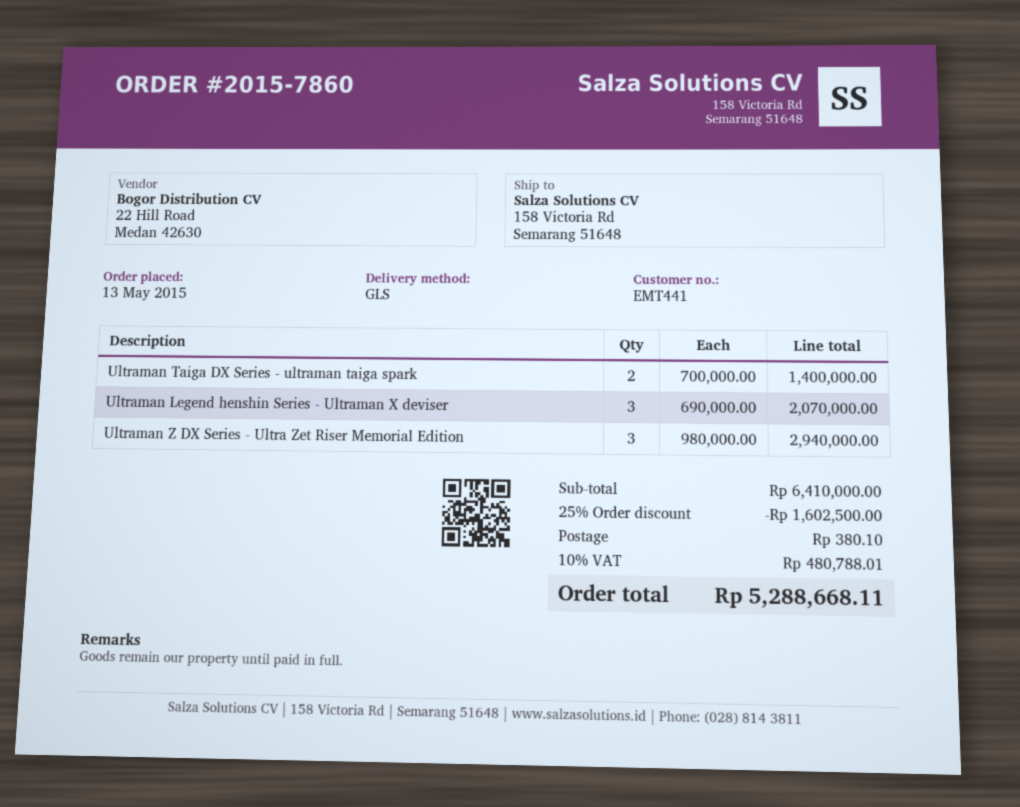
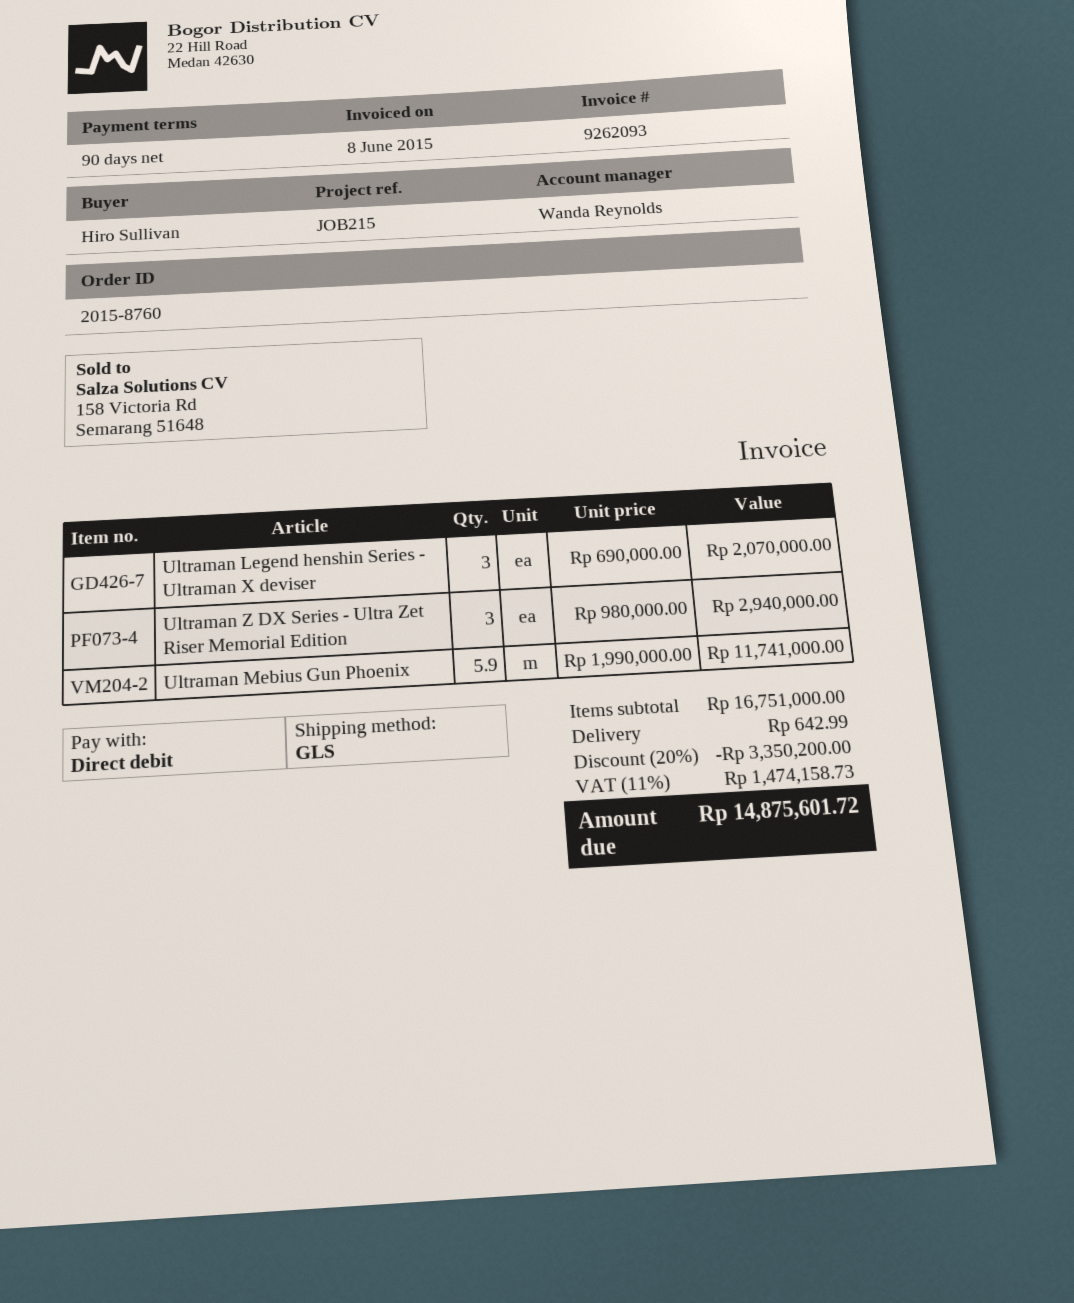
order number: 2015-7860 -> 2015-8760
Ultraman Taiga DX Series - ultraman taiga spark: 2 x 700000.00 = 1400000.00 -> none
Ultraman Mebius Gun Phoenix: none -> 5.9 x 1990000.00 = 11741000.00
subtotal: 6410000.00 -> 16751000.00
discount: 25% = 1602500.00 -> 20% = 3350200.00
shipping: 380.10 -> 642.99
tax: 10% = 480788.01 -> 11% = 1474158.73
total: 5288668.11 -> 14875601.72

